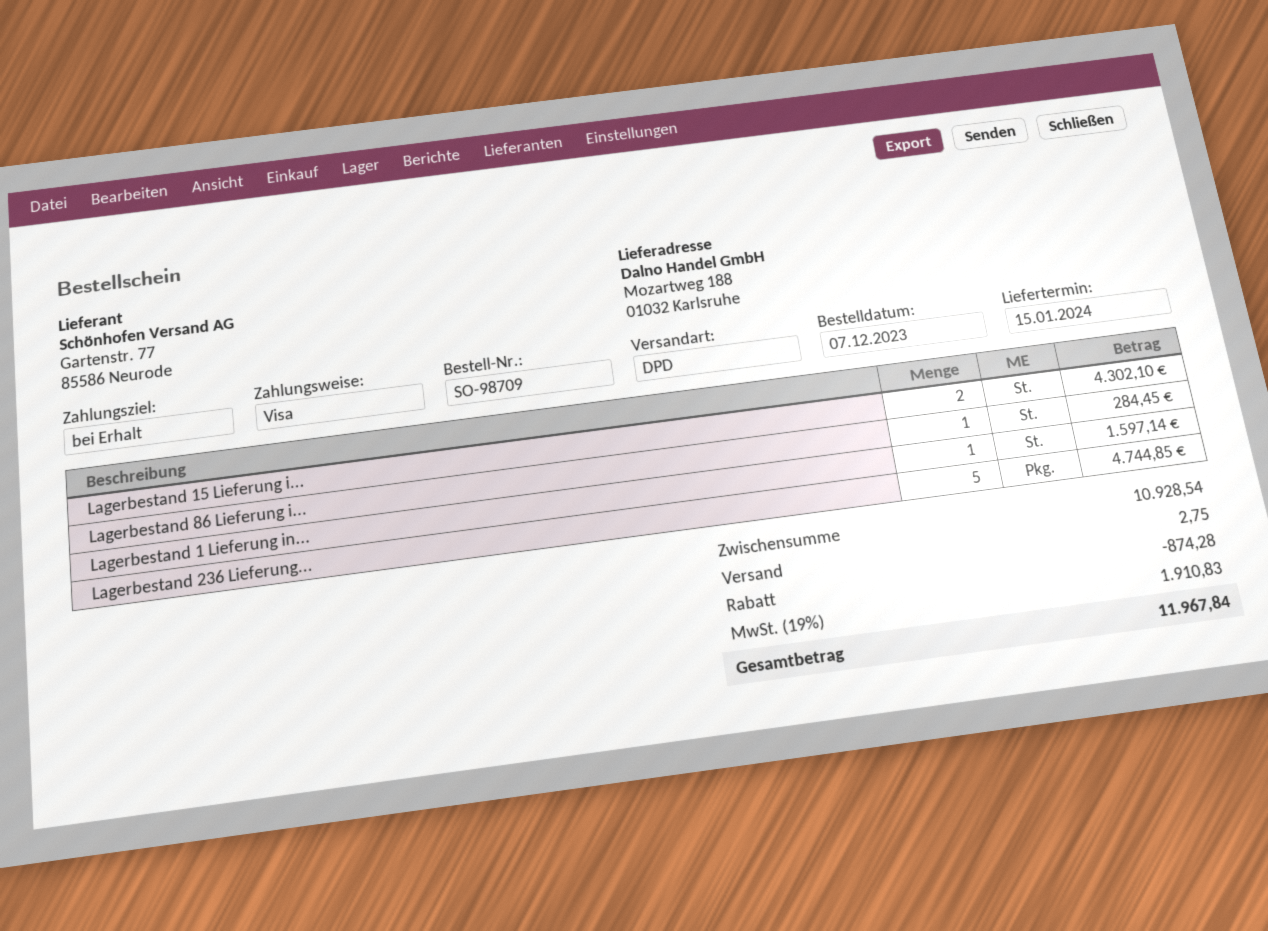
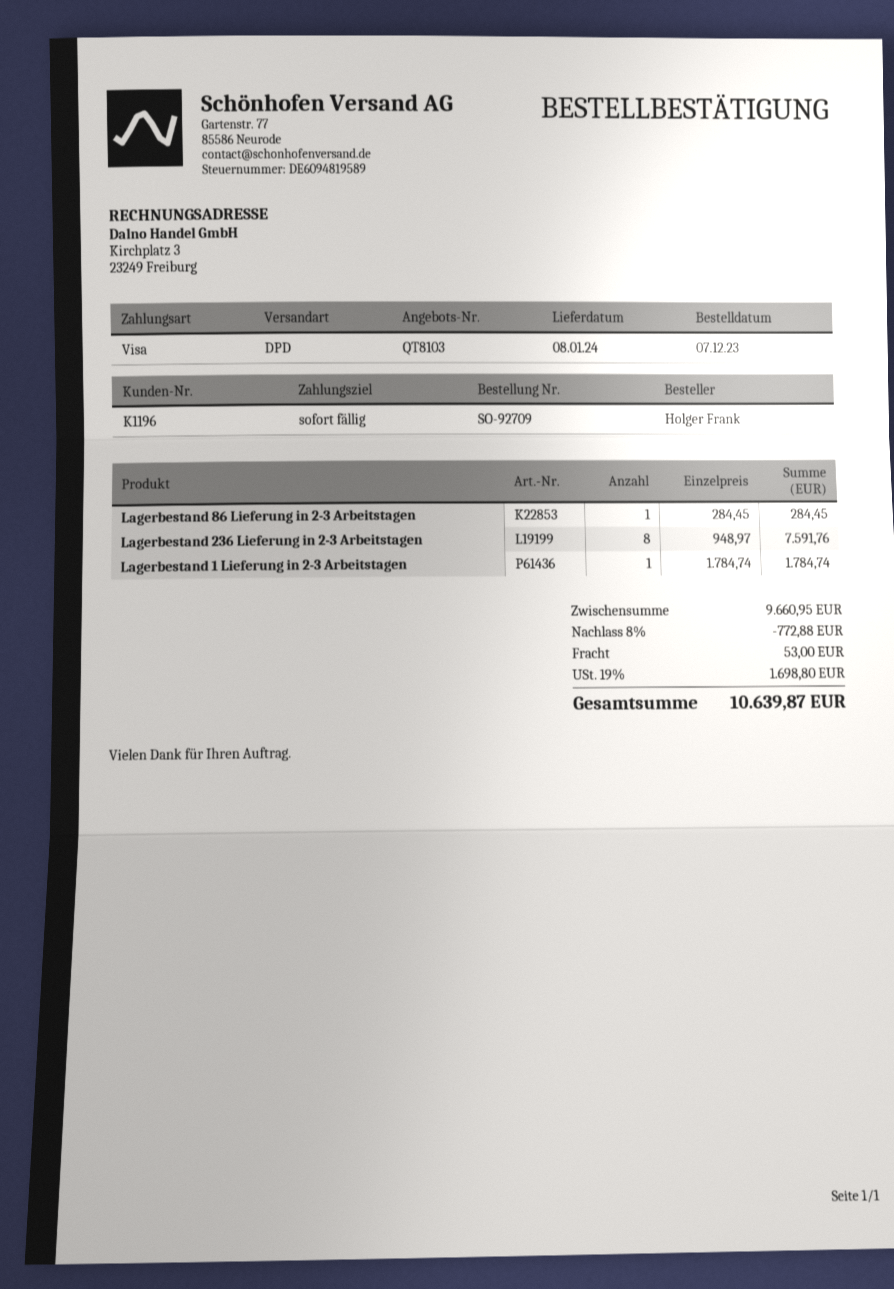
order number: SO-98709 -> SO-92709
delivery date: 2024-01-15 -> 2024-01-08
Lagerbestand 15 Lieferung i...: 2 for 4302.10 -> none
Lagerbestand 1 Lieferung in...: 1 for 1597.14 -> 1 for 1784.74
Lagerbestand 236 Lieferung...: 5 for 4744.85 -> 8 for 7591.76
subtotal: 10928.54 -> 9660.95
discount: 874.28 -> 772.88
shipping: 2.75 -> 53.00
tax: 19% = 1910.83 -> 19% = 1698.80
total: 11967.84 -> 10639.87

